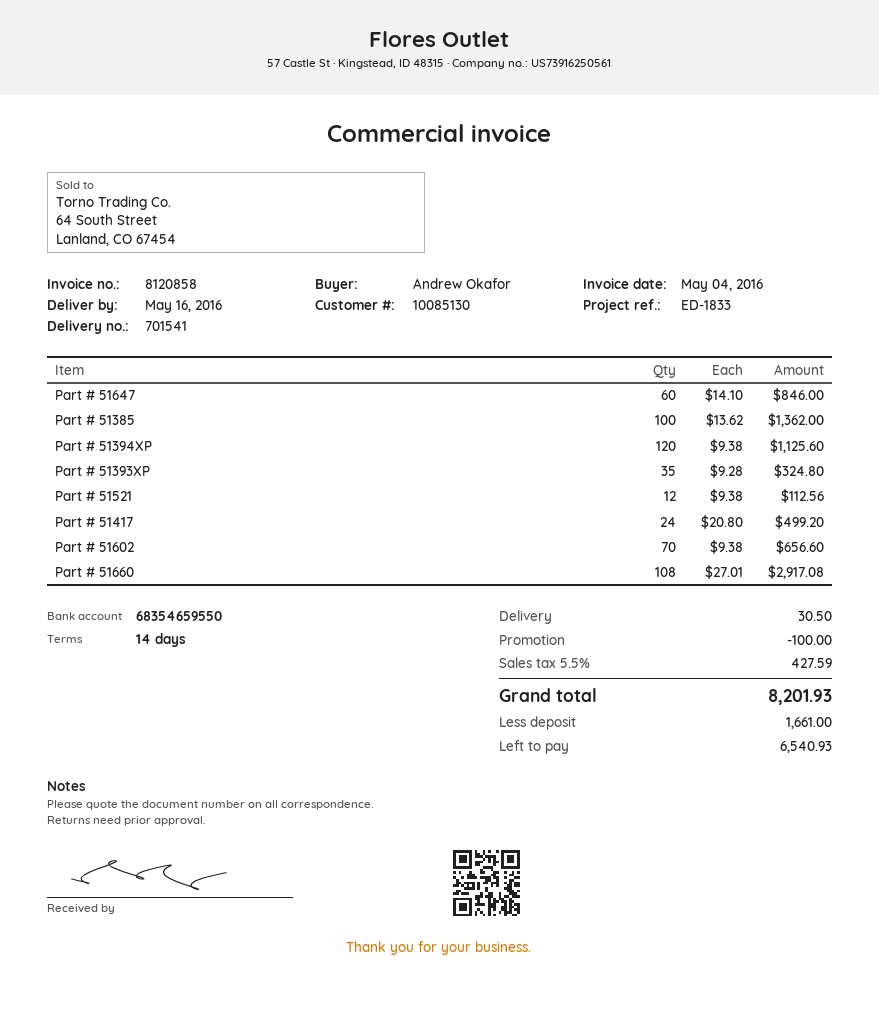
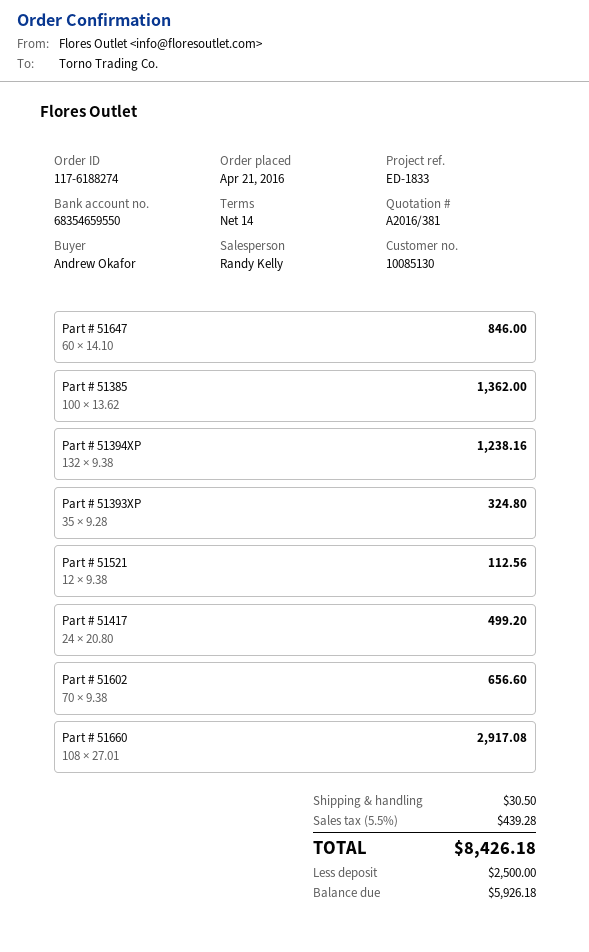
Part # 51394XP: 120 x 9.38 = 1125.60 -> 132 x 9.38 = 1238.16
discount: 100.00 -> none
tax: 5.5% = 427.59 -> 5.5% = 439.28
total: 8201.93 -> 8426.18
deposit: 1661.00 -> 2500.00
balance: 6540.93 -> 5926.18

